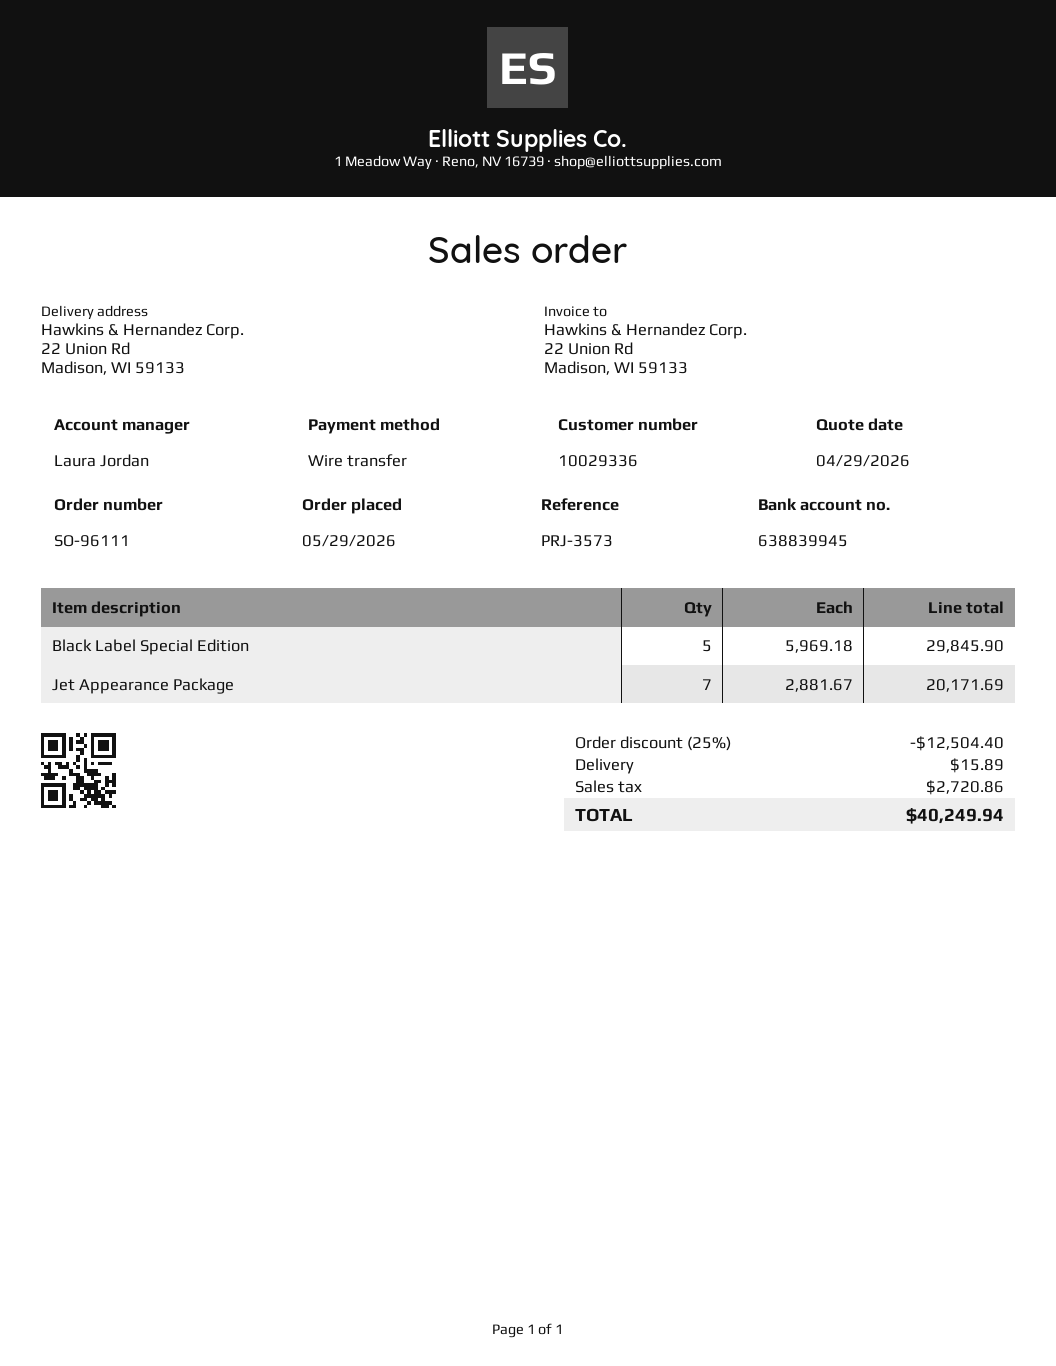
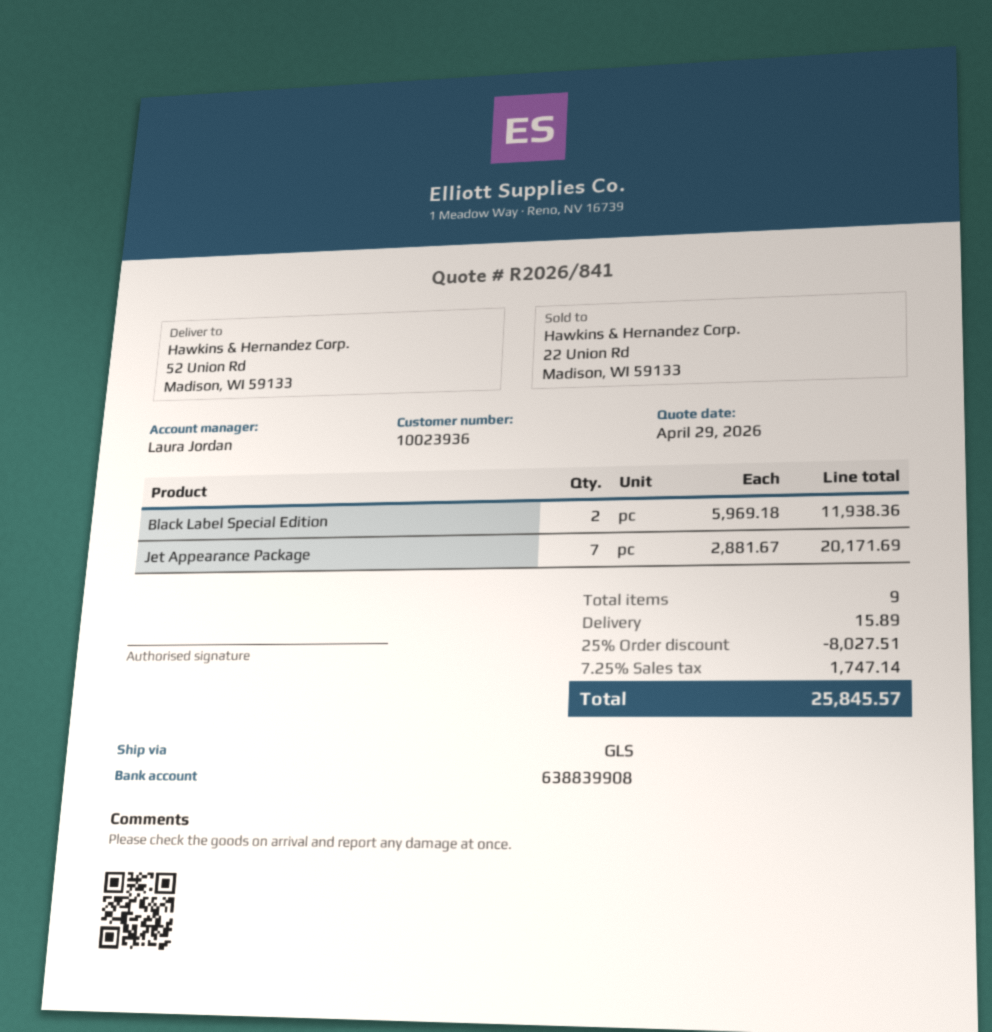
customer number: 10029336 -> 10023936
bank account: 638839945 -> 638839908
ship to: 22 Union Rd, Madison, WI 59133 -> 52 Union Rd, Madison, WI 59133
Black Label Special Edition: 5 x 5969.18 = 29845.90 -> 2 x 5969.18 = 11938.36
discount: 25% = 12504.40 -> 25% = 8027.51
tax: 2720.86 -> 1747.14
total: 40249.94 -> 25845.57

